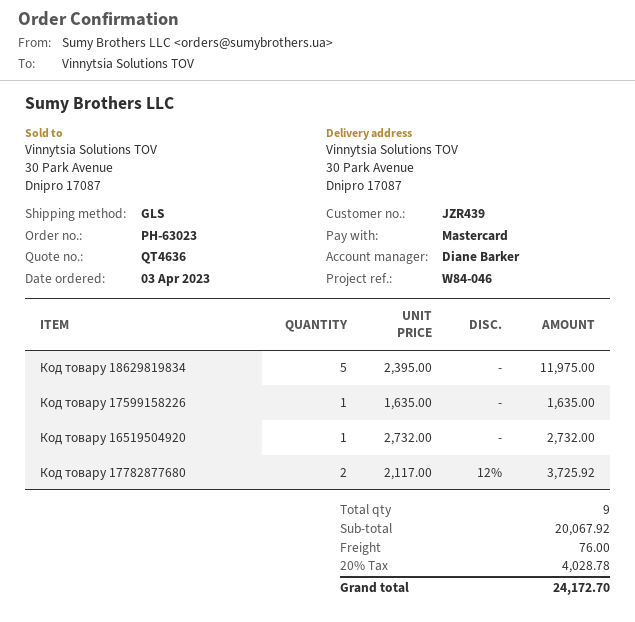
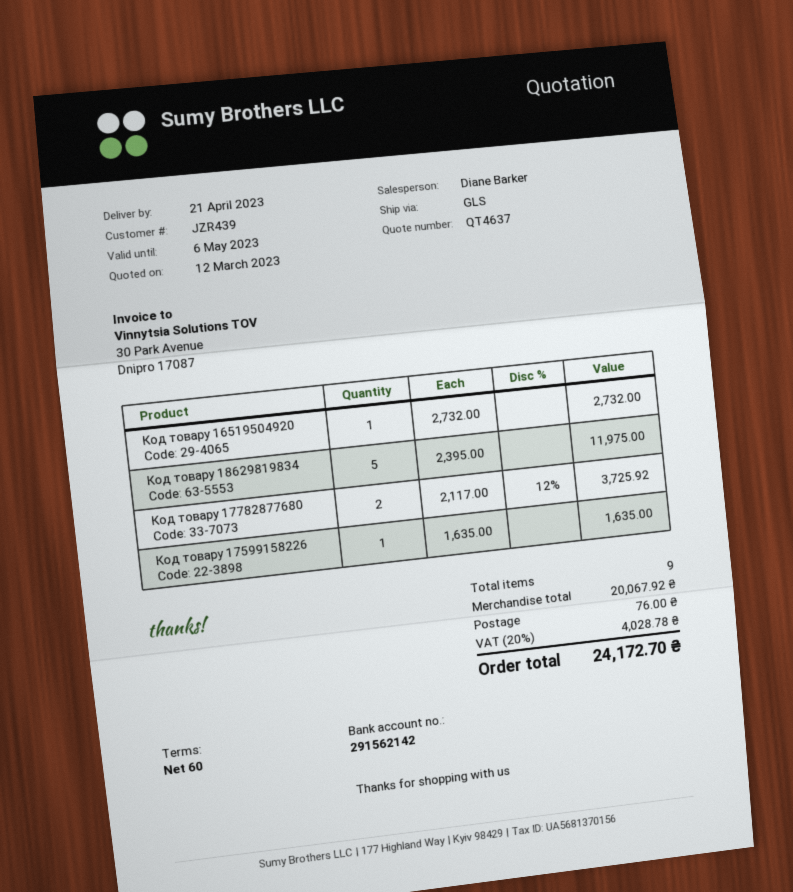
quote number: QT4636 -> QT4637

